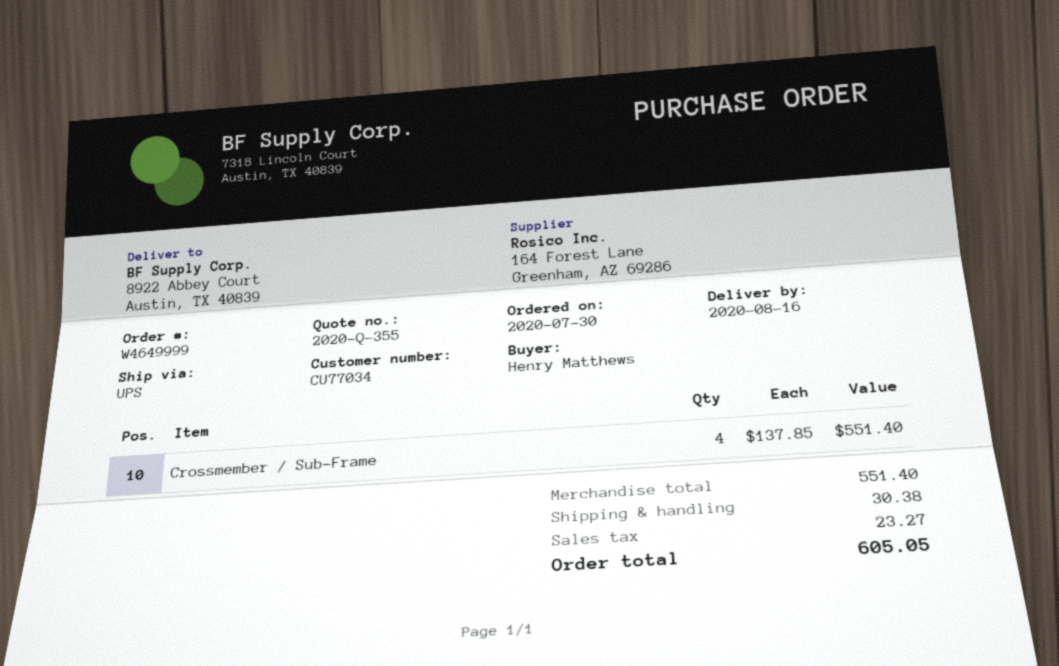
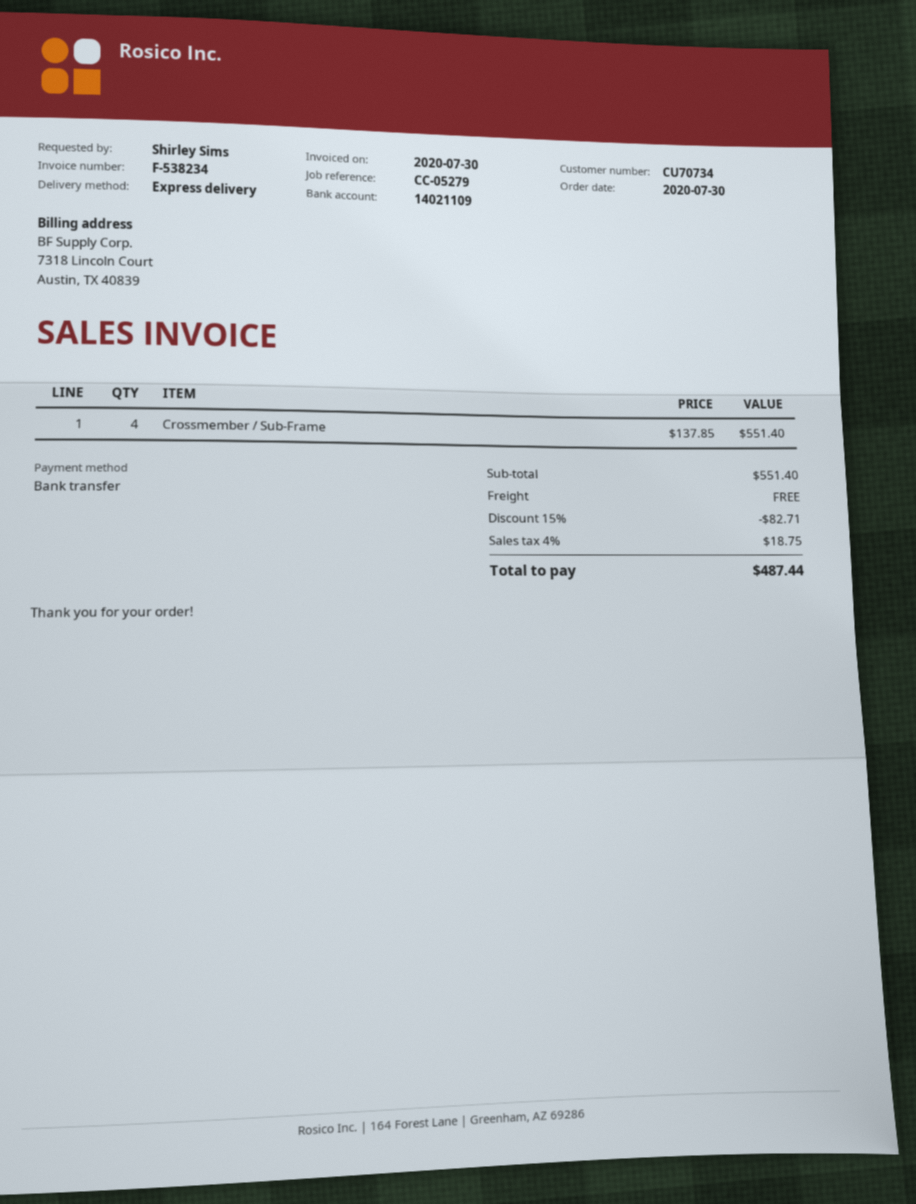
customer number: CU77034 -> CU70734
ordered by: Henry Matthews -> Shirley Sims
shipping method: UPS -> express
discount: none -> 15% = 82.71
shipping: 30.38 -> 0.00
tax: 23.27 -> 18.75
total: 605.05 -> 487.44

